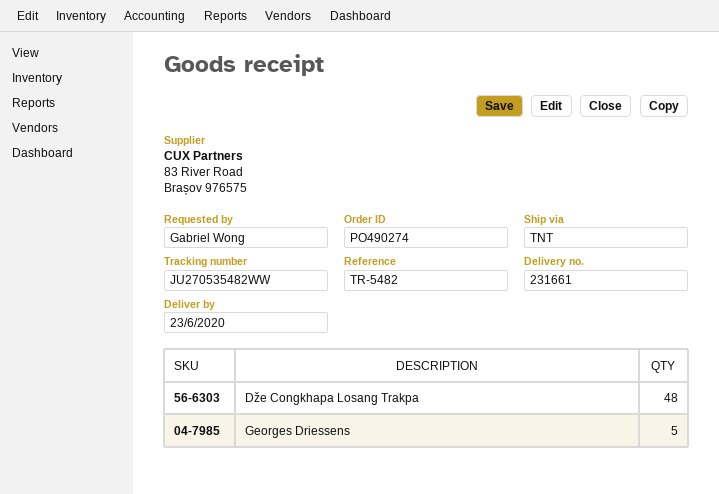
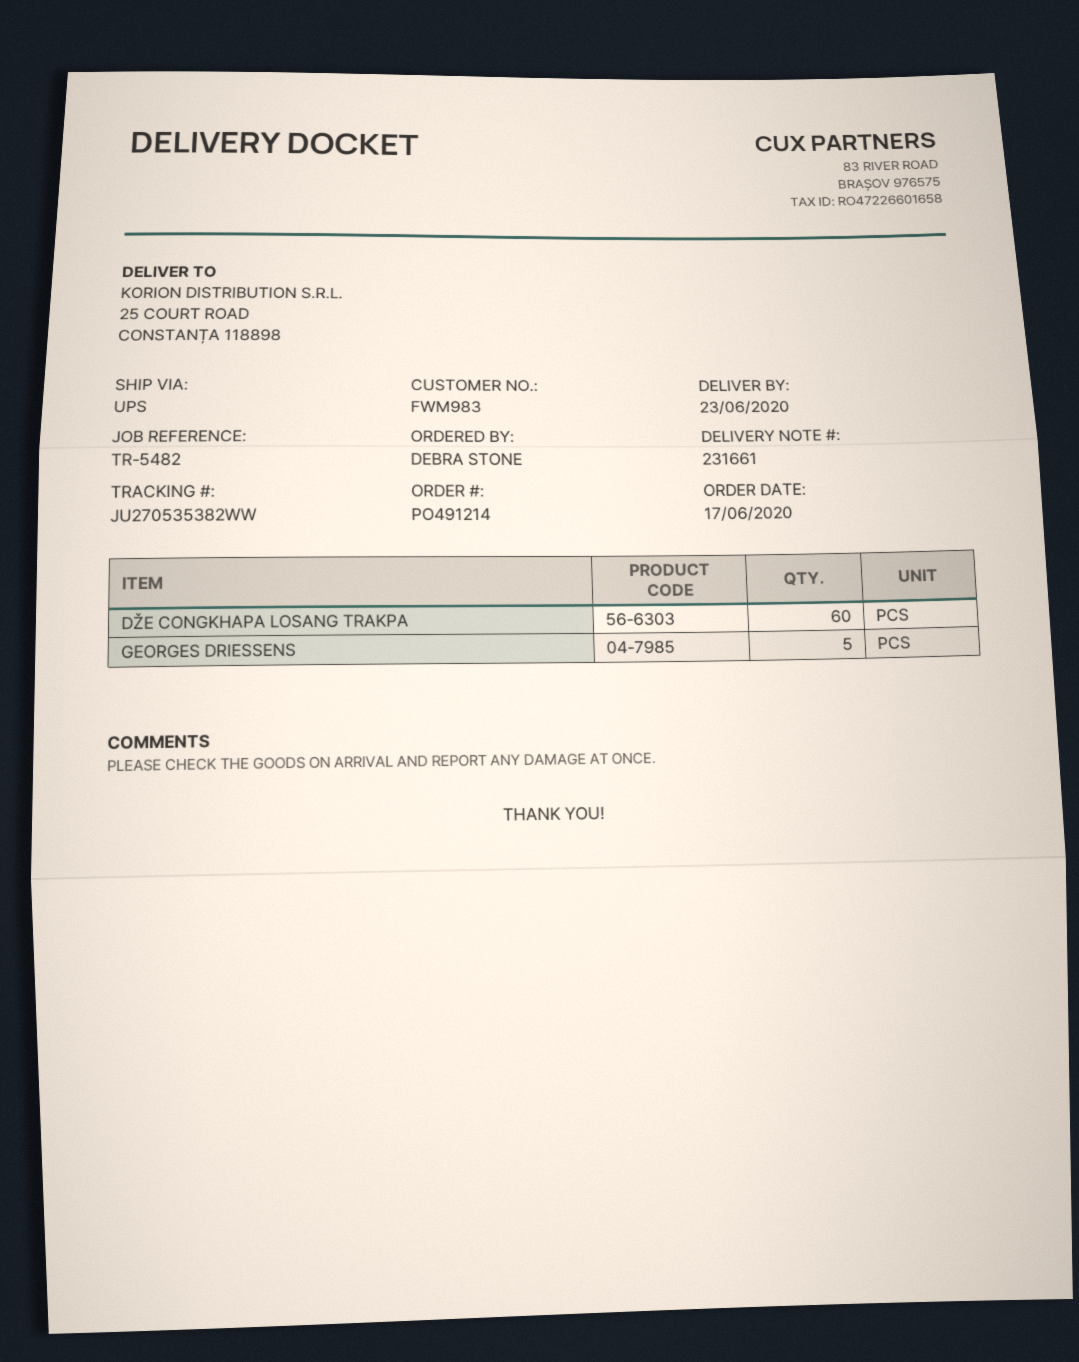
order number: PO490274 -> PO491214
ordered by: Gabriel Wong -> DEBRA STONE
shipping method: TNT -> UPS
tracking number: JU270535482WW -> JU270535382WW
Dže Congkhapa Losang Trakpa: 48 -> 60

